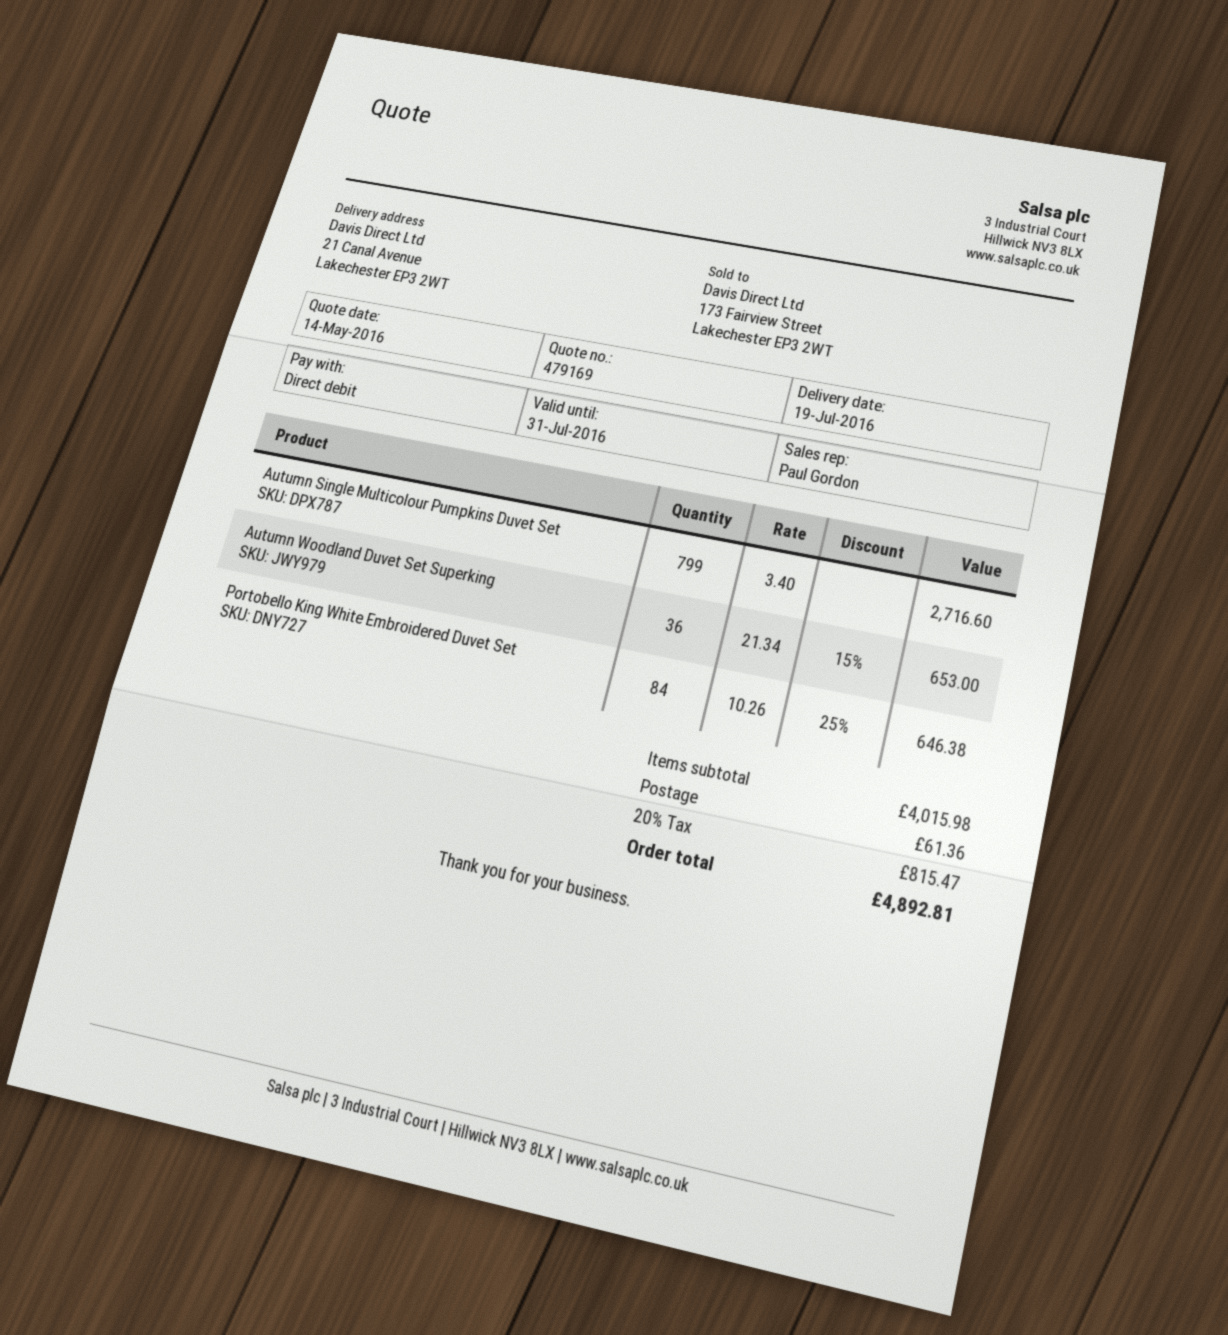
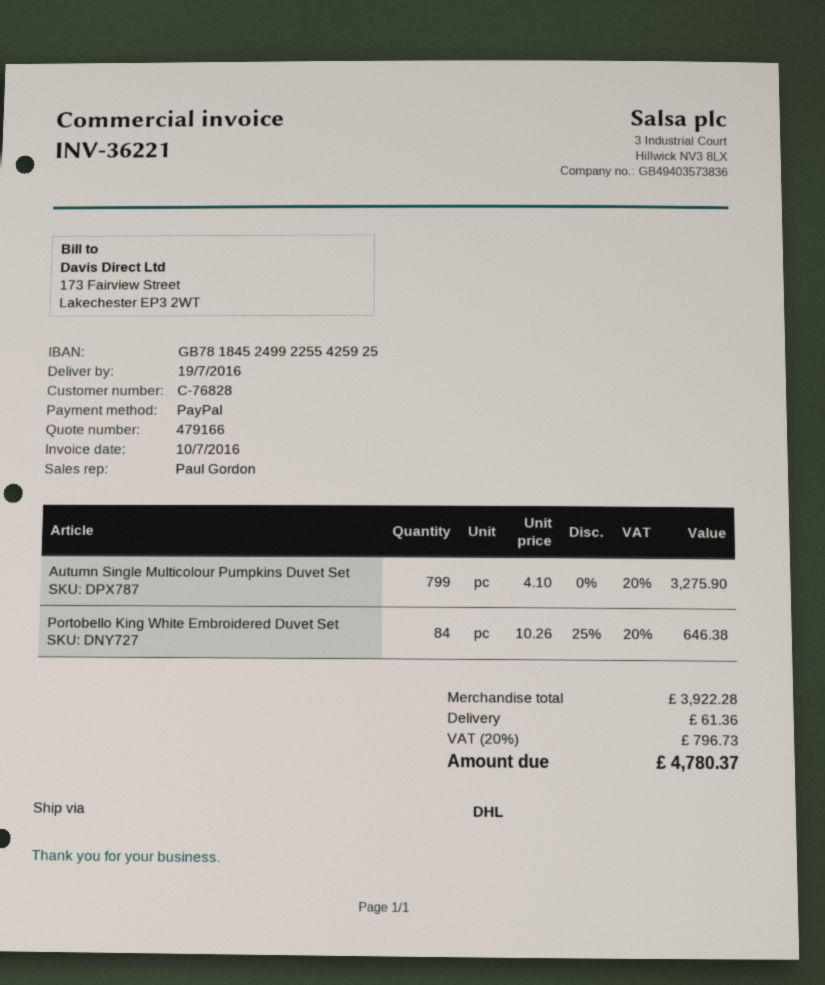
quote number: 479169 -> 479166
payment method: direct debit -> PayPal
Autumn Single Multicolour Pumpkins Duvet Set: 799 x 3.40 = 2716.60 -> 799 x 4.10 = 3275.90
Autumn Woodland Duvet Set Superking: 36 x 21.34 - 15% = 653.00 -> none
subtotal: 4015.98 -> 3922.28
tax: 20% = 815.47 -> 20% = 796.73
total: 4892.81 -> 4780.37

